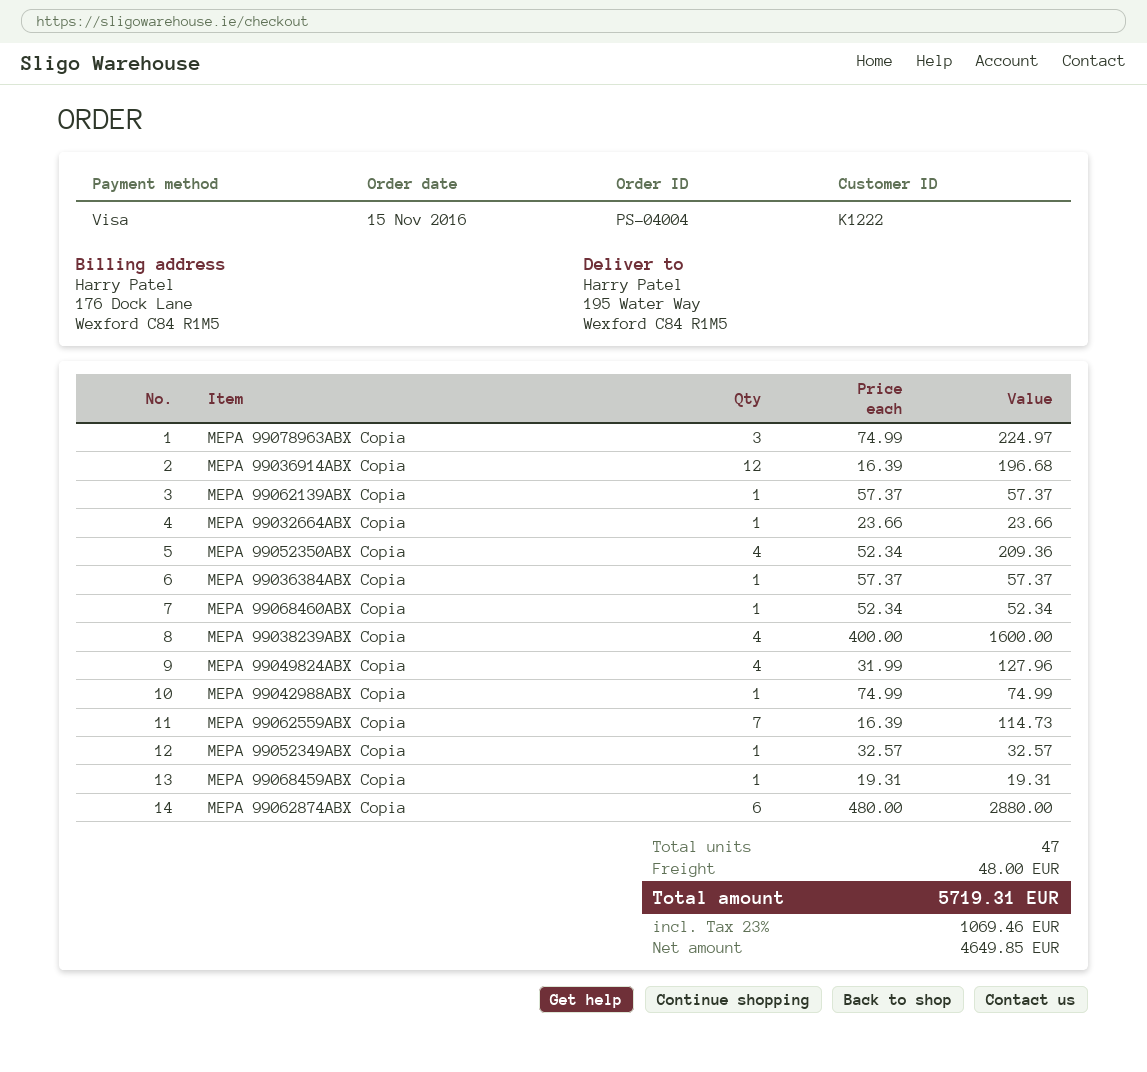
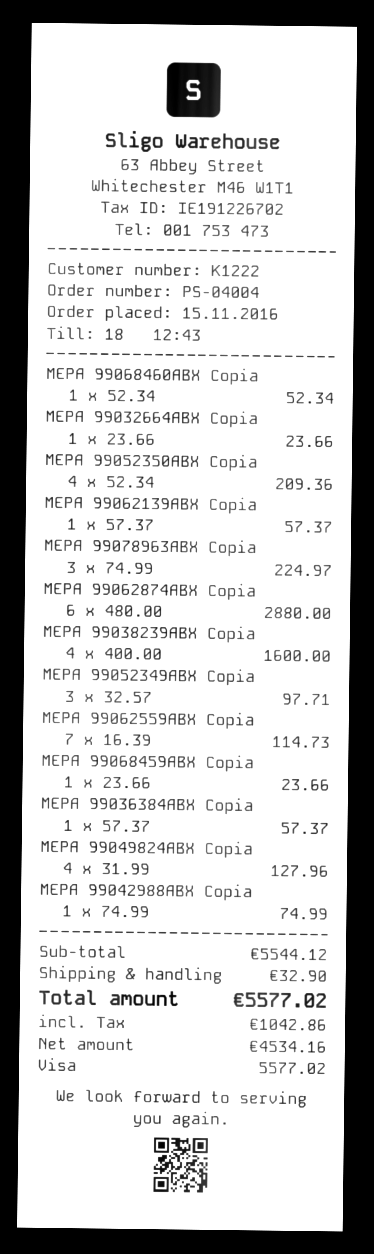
MEPA 99036914ABX Copia: 12 x 16.39 = 196.68 -> none
MEPA 99052349ABX Copia: 1 x 32.57 = 32.57 -> 3 x 32.57 = 97.71
MEPA 99068459ABX Copia: 1 x 19.31 = 19.31 -> 1 x 23.66 = 23.66
shipping: 48.00 -> 32.90
net: 4649.85 -> 4534.16
tax: 1069.46 -> 1042.86
total: 5719.31 -> 5577.02

